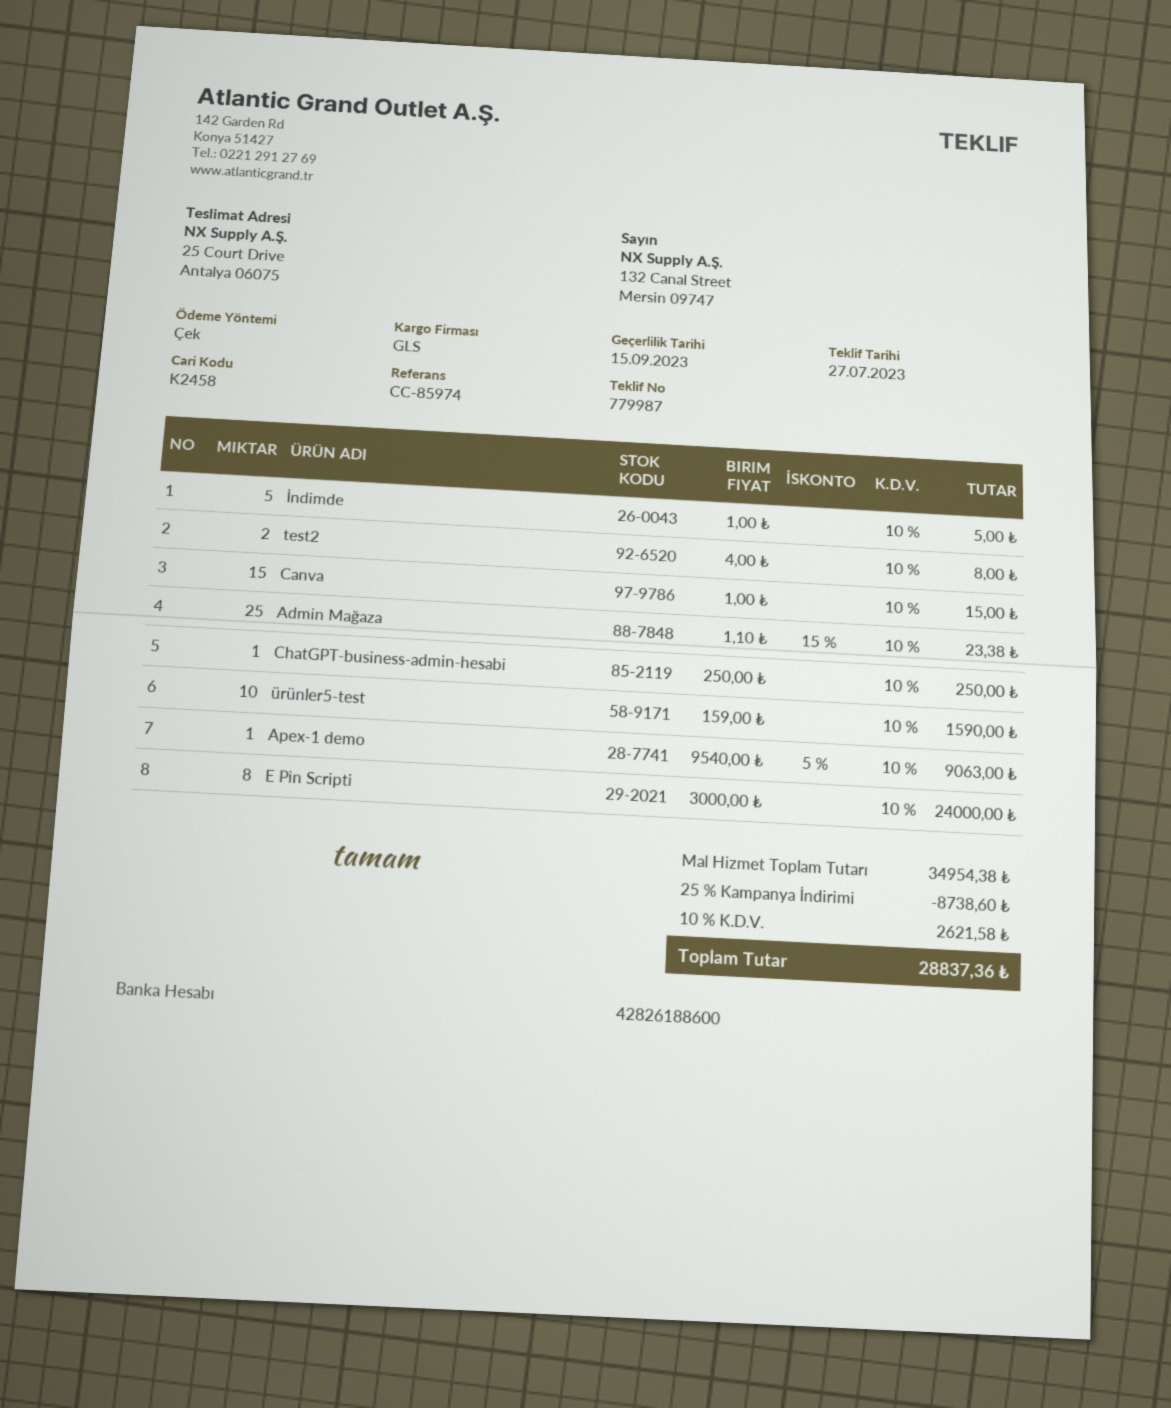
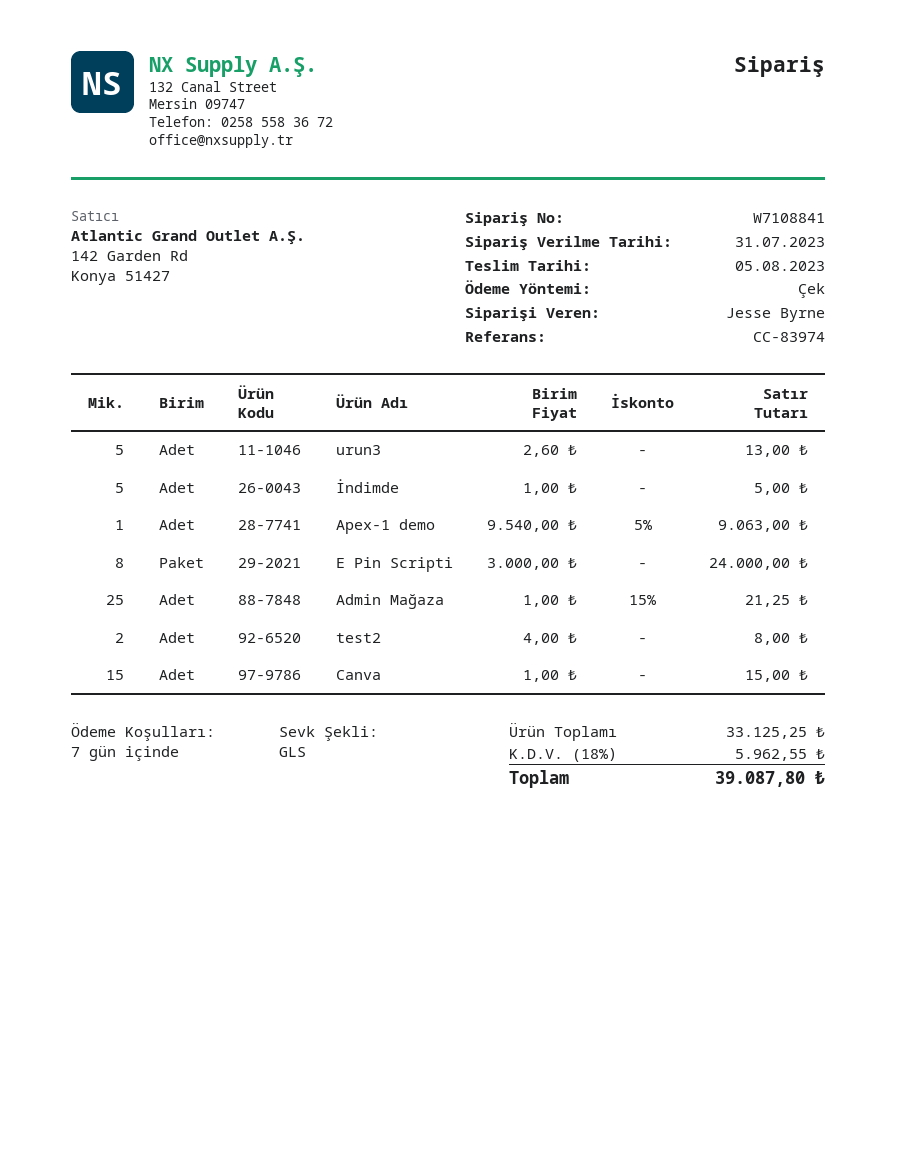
reference: CC-85974 -> CC-83974
Admin Mağaza: 25 x 1.10 - 15% = 23.38 -> 25 x 1.00 - 15% = 21.25
ChatGPT-business-admin-hesabi: 1 x 250.00 = 250.00 -> none
ürünler5-test: 10 x 159.00 = 1590.00 -> none
urun3: none -> 5 x 2.60 = 13.00
subtotal: 34954.38 -> 33125.25
discount: 25% = 8738.60 -> none
tax: 10% = 2621.58 -> 18% = 5962.55
total: 28837.36 -> 39087.80

